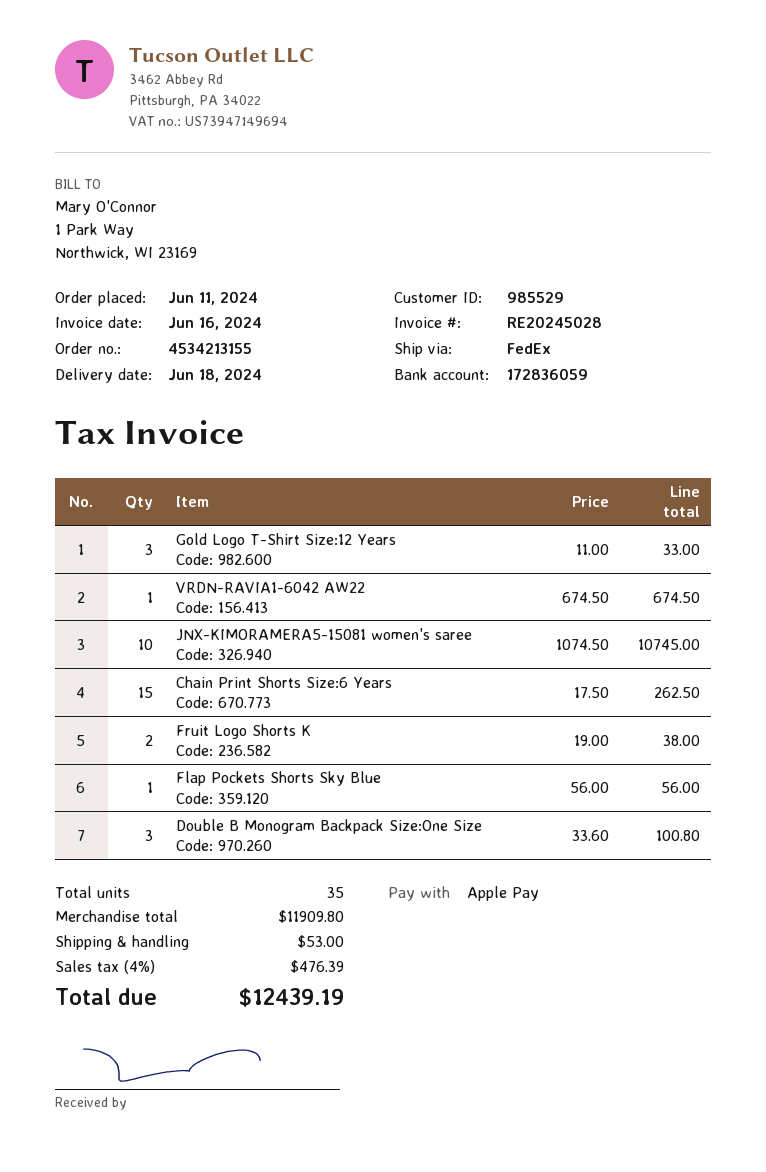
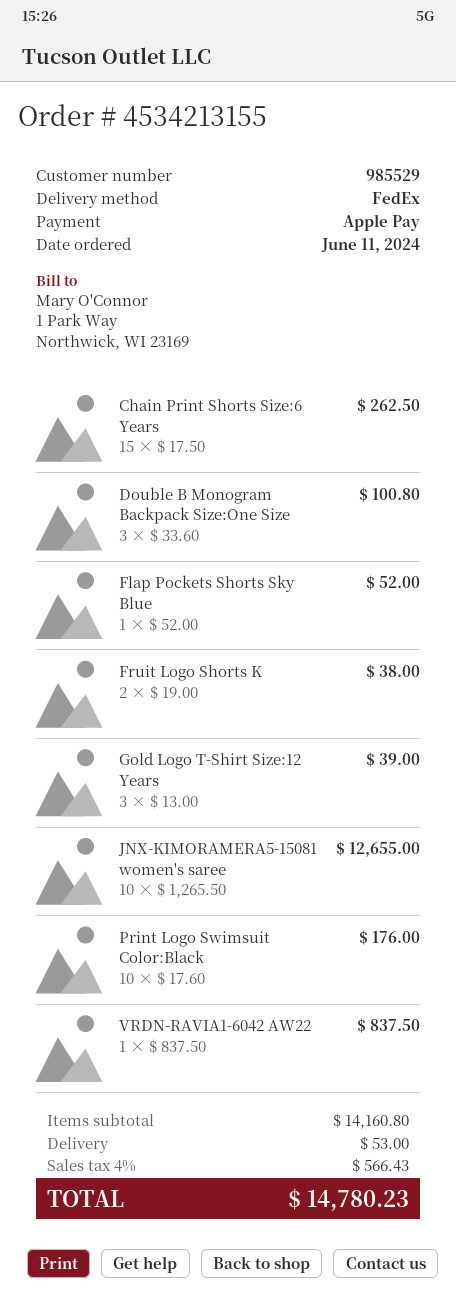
Gold Logo T-Shirt Size:12 Years: 3 x 11.00 = 33.00 -> 3 x 13.00 = 39.00
VRDN-RAVIA1-6042 AW22: 1 x 674.50 = 674.50 -> 1 x 837.50 = 837.50
JNX-KIMORAMERA5-15081 women's saree: 10 x 1074.50 = 10745.00 -> 10 x 1265.50 = 12655.00
Flap Pockets Shorts Sky Blue: 1 x 56.00 = 56.00 -> 1 x 52.00 = 52.00
Print Logo Swimsuit Color:Black: none -> 10 x 17.60 = 176.00
subtotal: 11909.80 -> 14160.80
tax: 4% = 476.39 -> 4% = 566.43
total: 12439.19 -> 14780.23

